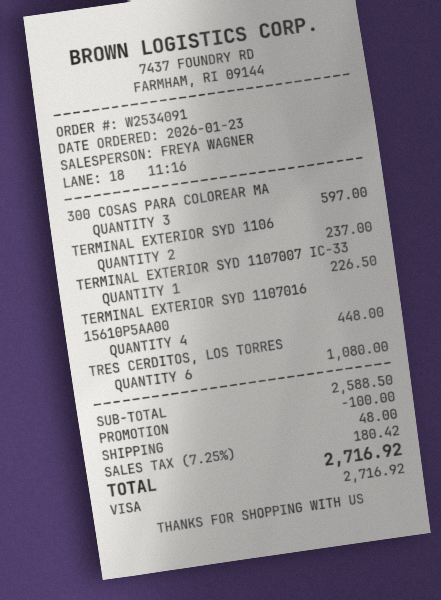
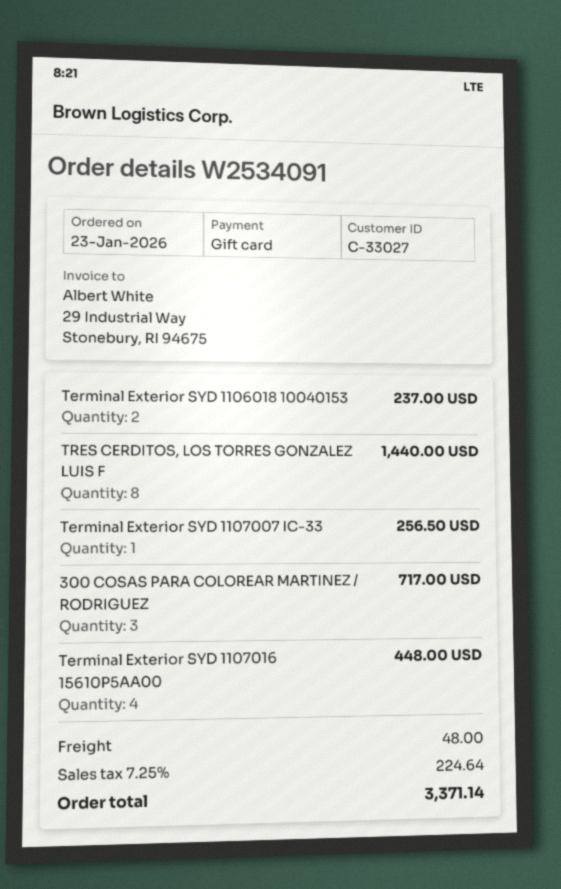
payment method: Visa -> gift card
300 COSAS PARA COLOREAR MA: 3 for 597.00 -> 3 for 717.00
TERMINAL EXTERIOR SYD 1107007 IC-33: 1 for 226.50 -> 1 for 256.50
TRES CERDITOS, LOS TORRES: 6 for 1080.00 -> 8 for 1440.00
discount: 100.00 -> none
tax: 7.25% = 180.42 -> 7.25% = 224.64
total: 2716.92 -> 3371.14

